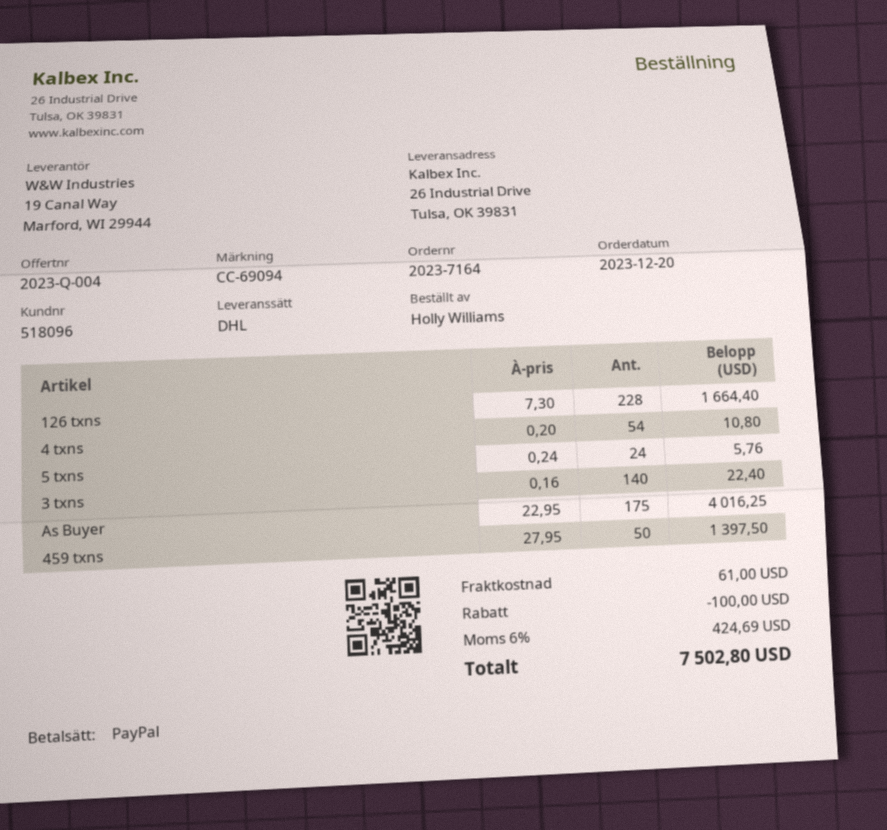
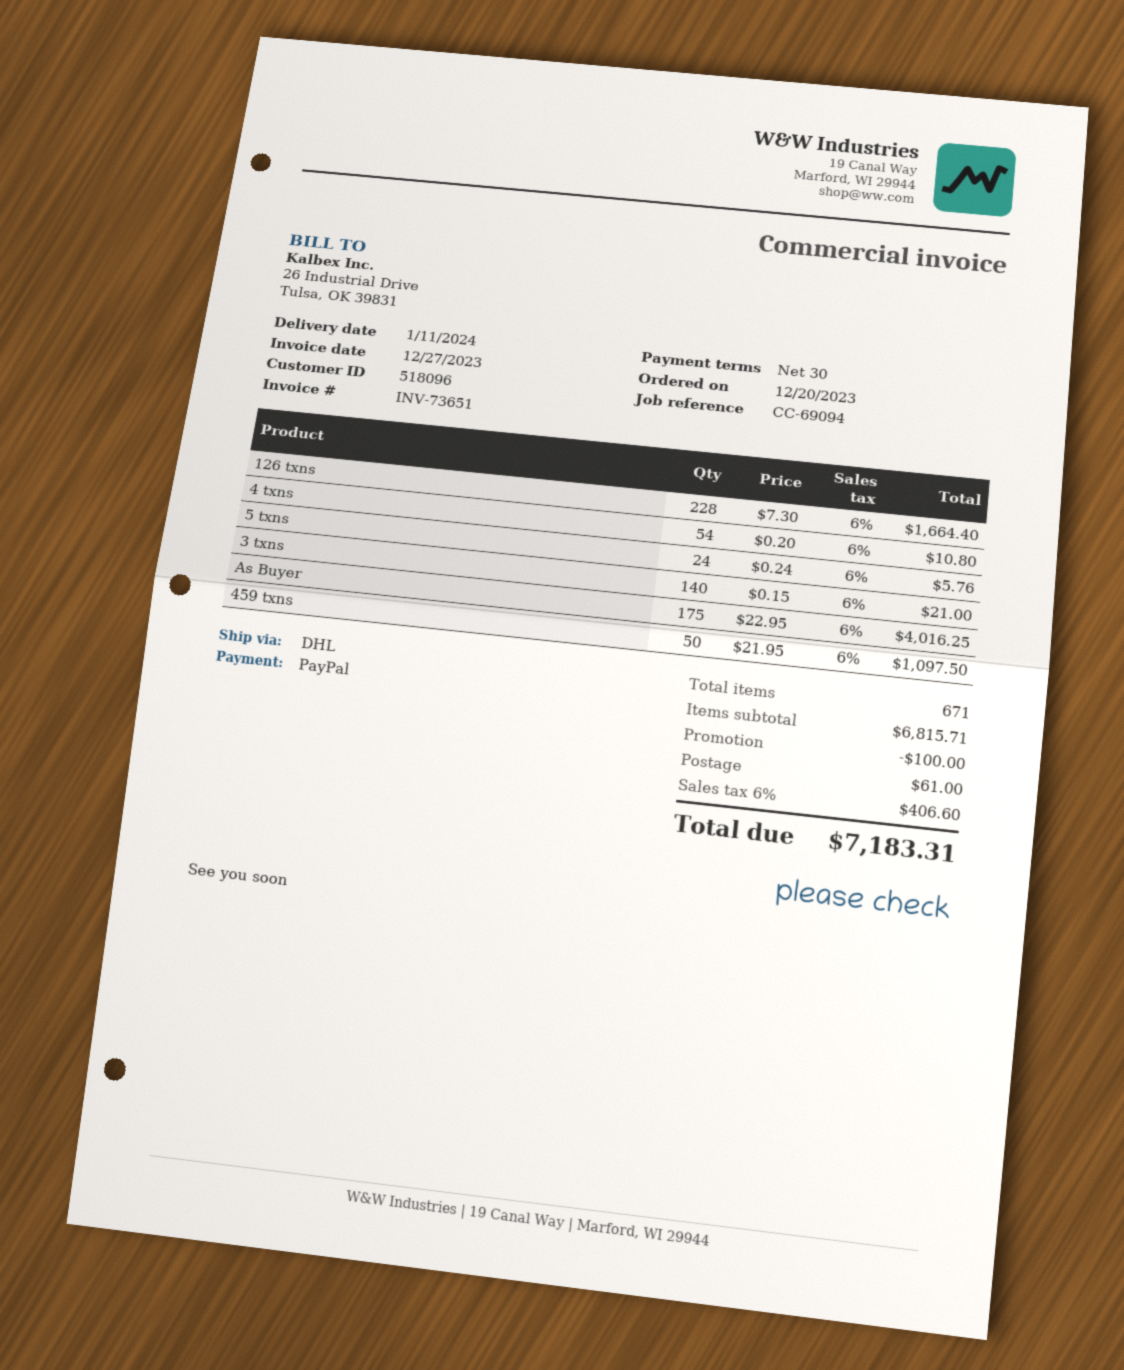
3 txns: 140 x 0.16 = 22.40 -> 140 x 0.15 = 21.00
459 txns: 50 x 27.95 = 1397.50 -> 50 x 21.95 = 1097.50
tax: 6% = 424.69 -> 6% = 406.60
total: 7502.80 -> 7183.31

